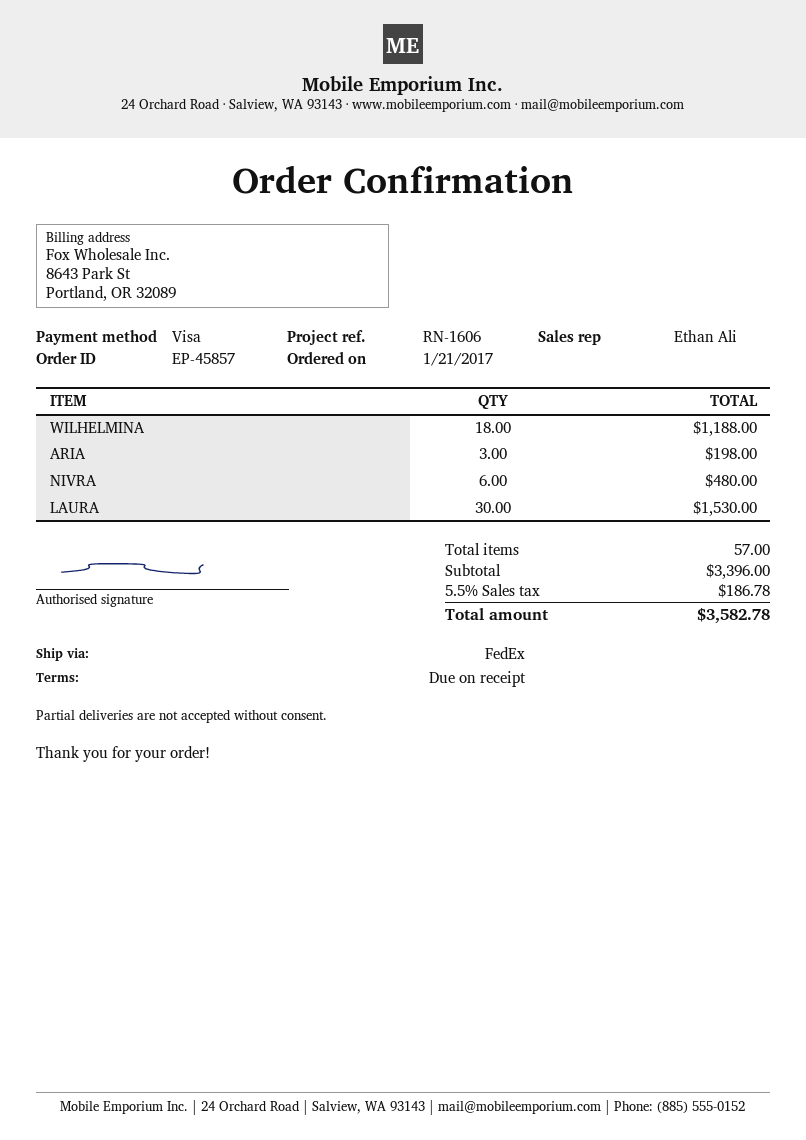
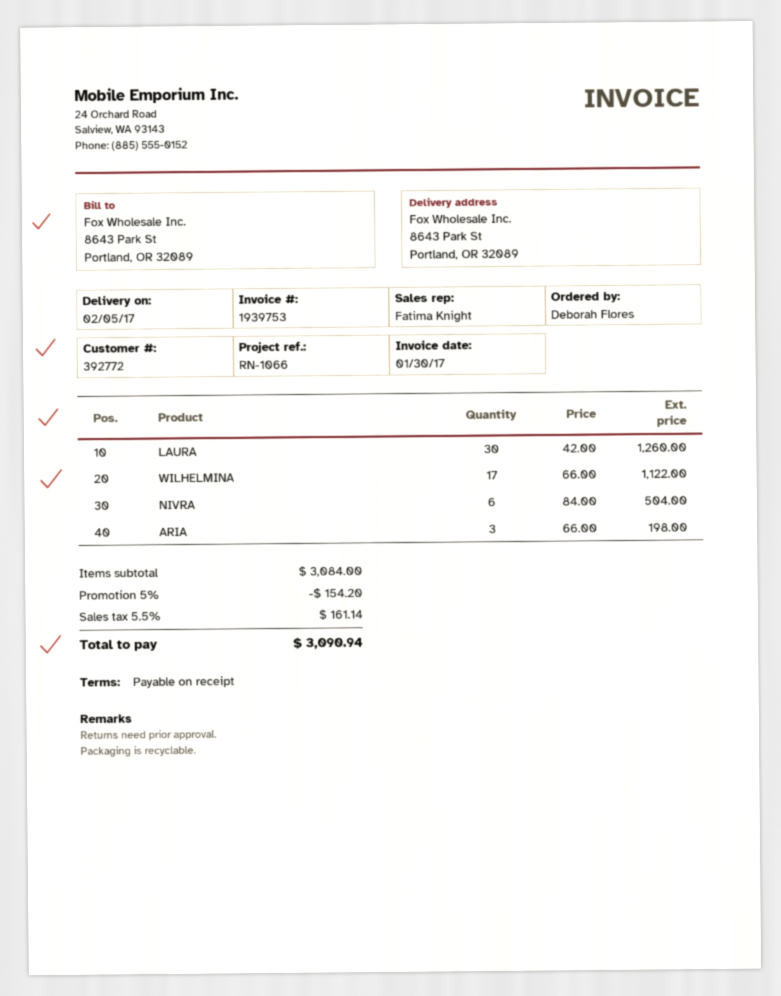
reference: RN-1606 -> RN-1066
sales rep: Ethan Ali -> Fatima Knight
WILHELMINA: 18 for 1188.00 -> 17 for 1122.00
NIVRA: 6 for 480.00 -> 6 for 504.00
LAURA: 30 for 1530.00 -> 30 for 1260.00
subtotal: 3396.00 -> 3084.00
discount: none -> 5% = 154.20
tax: 5.5% = 186.78 -> 5.5% = 161.14
total: 3582.78 -> 3090.94

